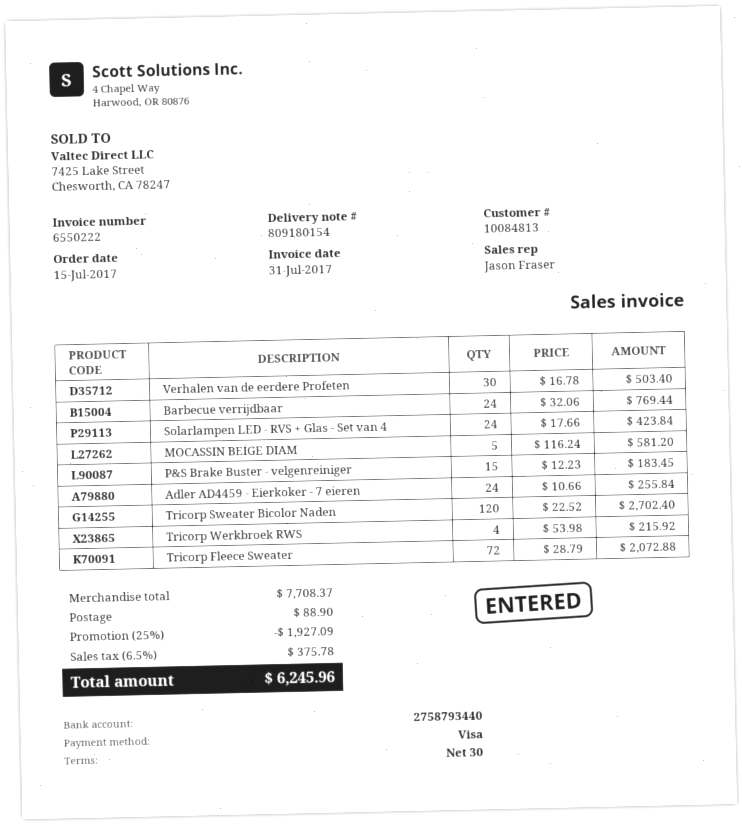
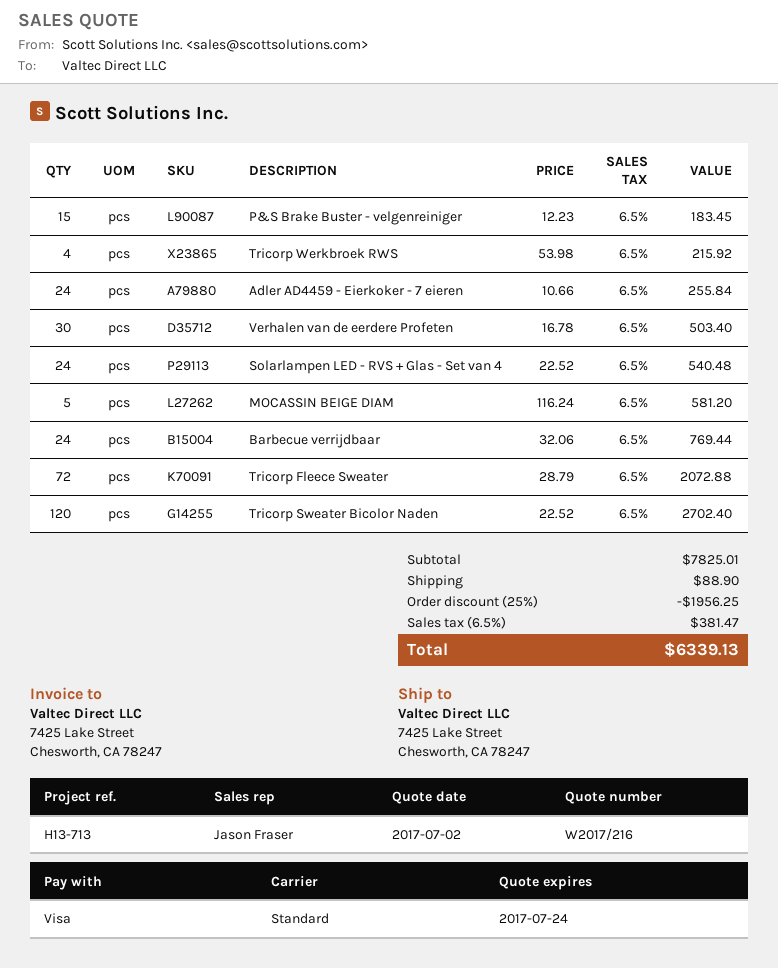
Solarlampen LED - RVS + Glas - Set van 4: 24 x 17.66 = 423.84 -> 24 x 22.52 = 540.48
subtotal: 7708.37 -> 7825.01
discount: 25% = 1927.09 -> 25% = 1956.25
tax: 6.5% = 375.78 -> 6.5% = 381.47
total: 6245.96 -> 6339.13

